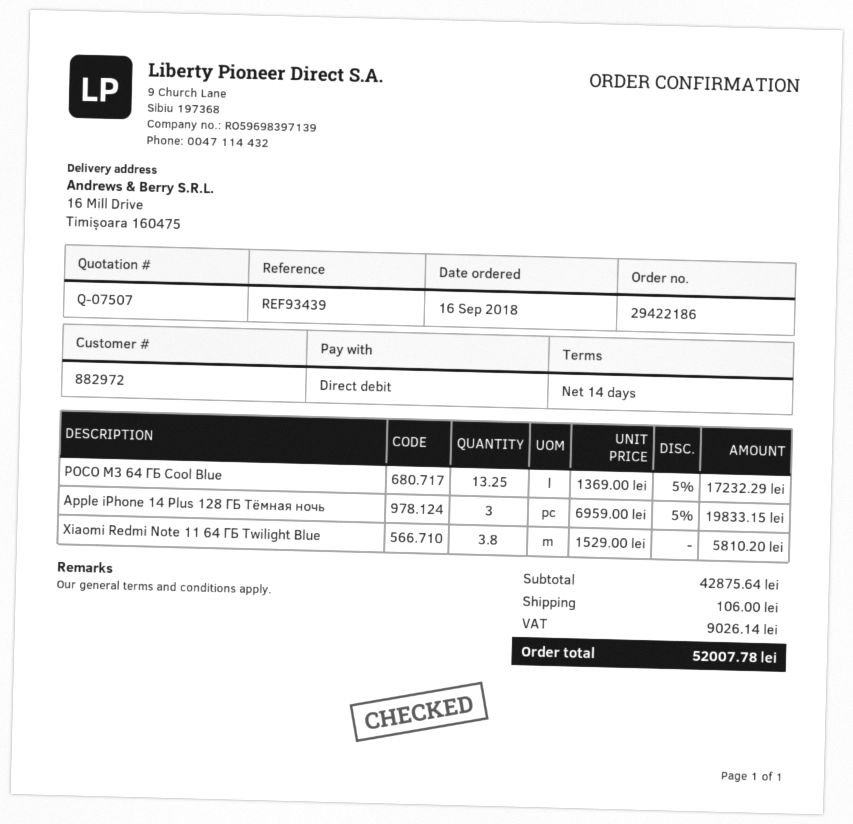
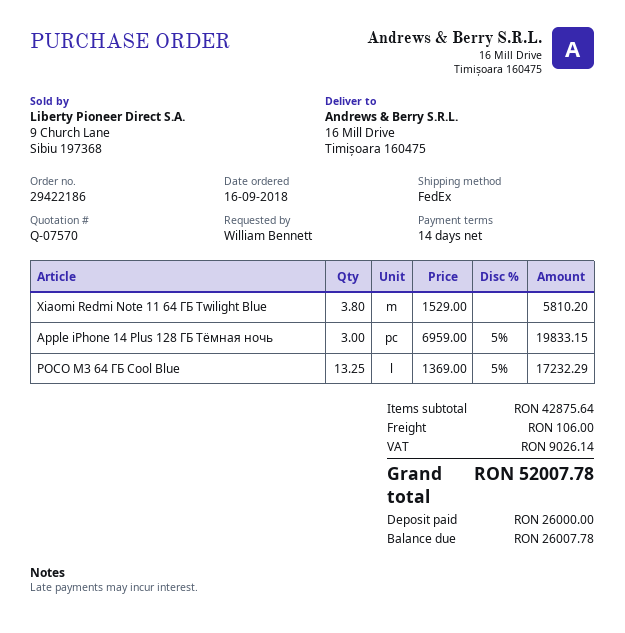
quote number: Q-07507 -> Q-07570

